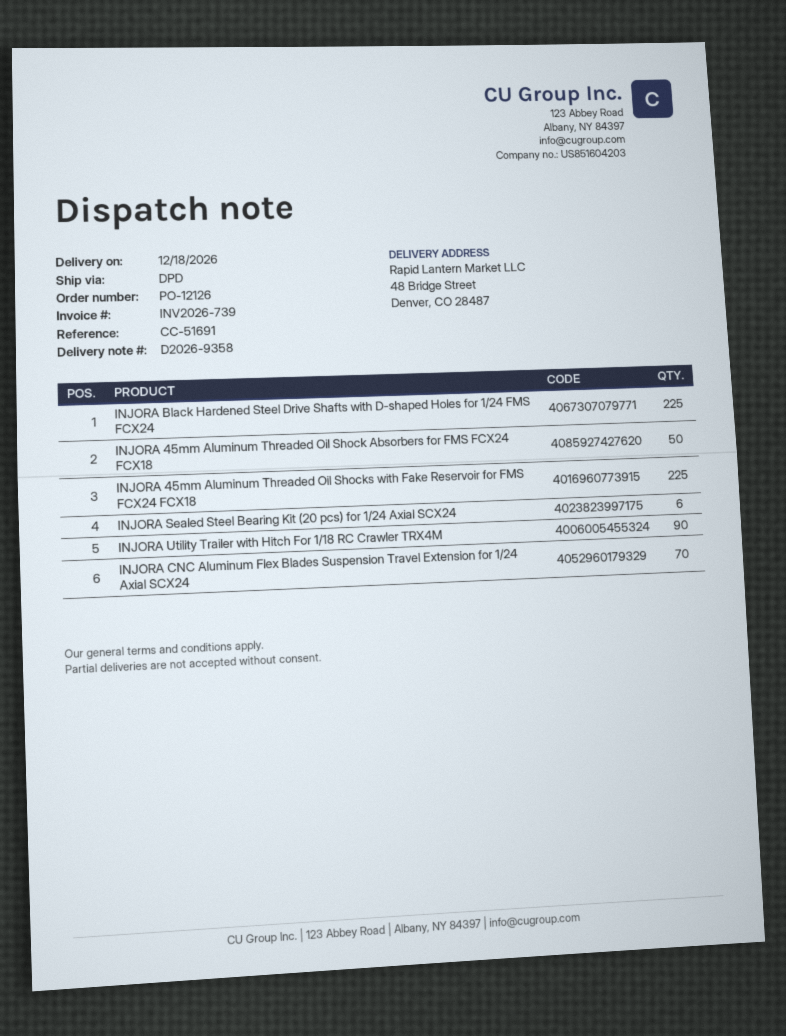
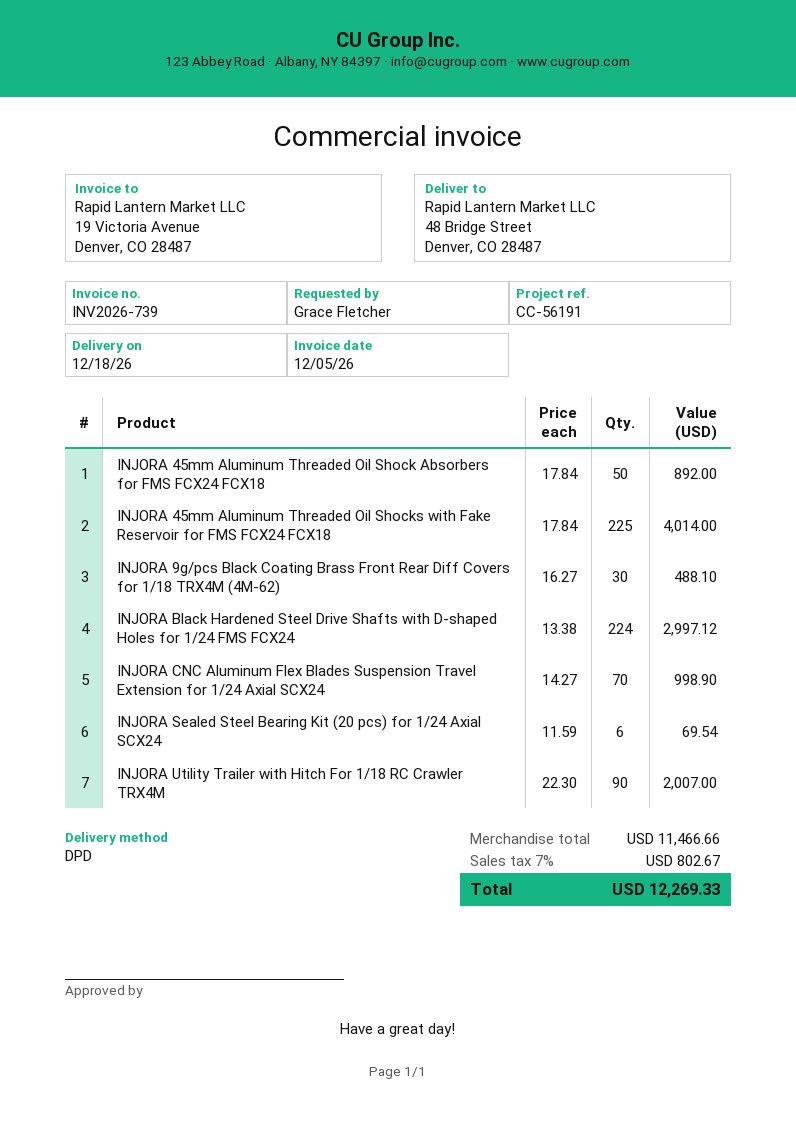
reference: CC-51691 -> CC-56191
INJORA Black Hardened Steel Drive Shafts with D-shaped Holes for 1/24 FMS FCX24: 225 -> 224
INJORA 9g/pcs Black Coating Brass Front Rear Diff Covers for 1/18 TRX4M (4M-62): none -> 30

